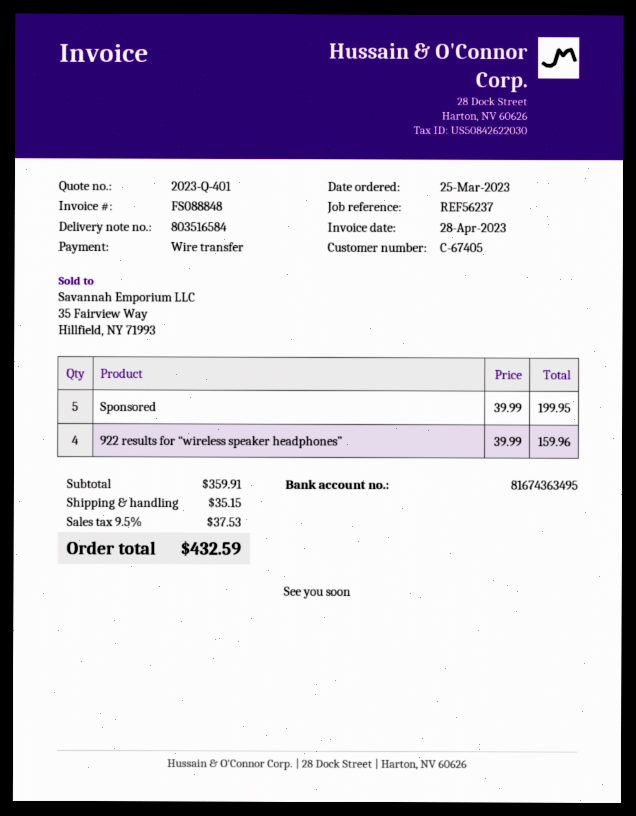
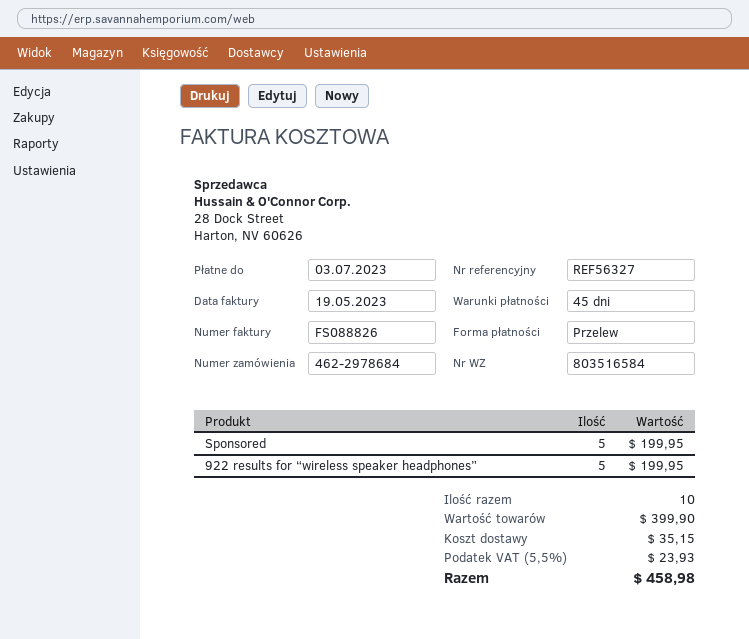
invoice number: FS088848 -> FS088826
invoice date: 2023-04-28 -> 2023-05-19
reference: REF56237 -> REF56327
922 results for “wireless speaker headphones”: 4 for 159.96 -> 5 for 199.95
subtotal: 359.91 -> 399.90
tax: 9.5% = 37.53 -> 5.5% = 23.93
total: 432.59 -> 458.98

